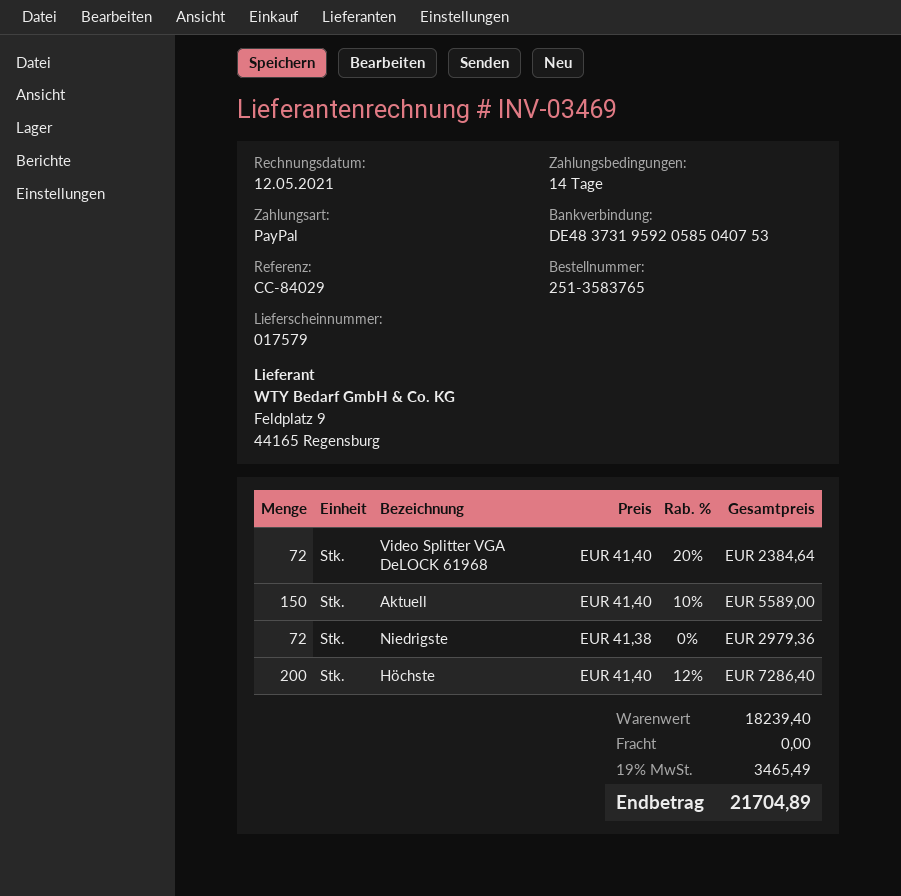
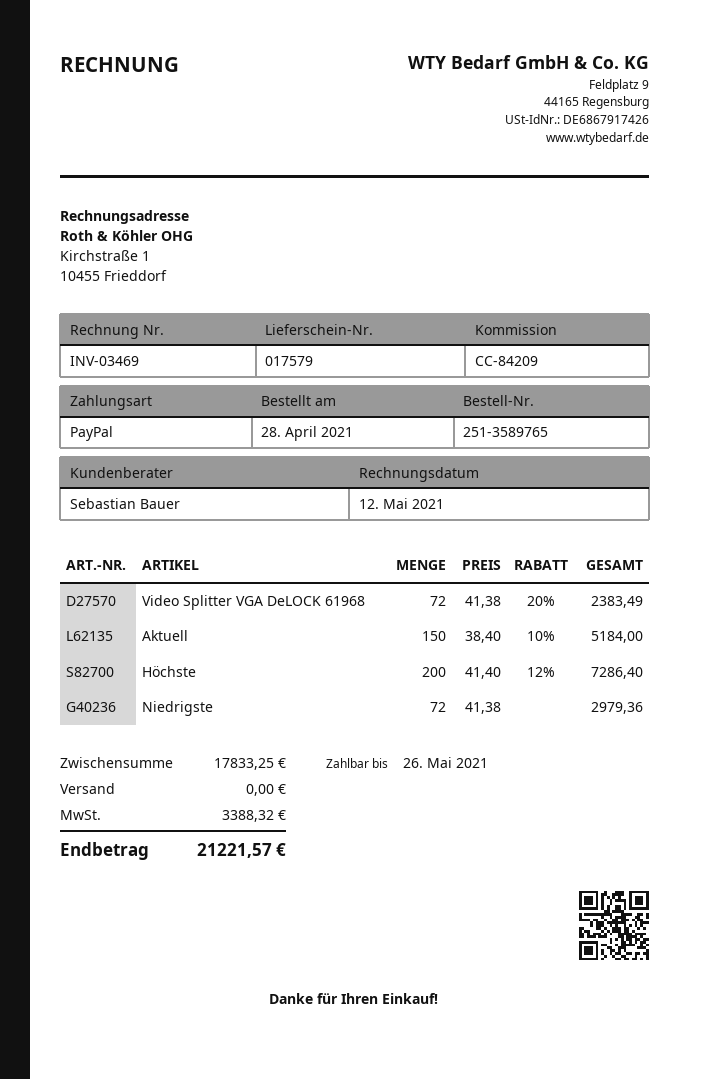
order number: 251-3583765 -> 251-3589765
reference: CC-84029 -> CC-84209
Video Splitter VGA DeLOCK 61968: 72 x 41.40 - 20% = 2384.64 -> 72 x 41.38 - 20% = 2383.49
Aktuell: 150 x 41.40 - 10% = 5589.00 -> 150 x 38.40 - 10% = 5184.00
subtotal: 18239.40 -> 17833.25
tax: 3465.49 -> 3388.32
total: 21704.89 -> 21221.57

